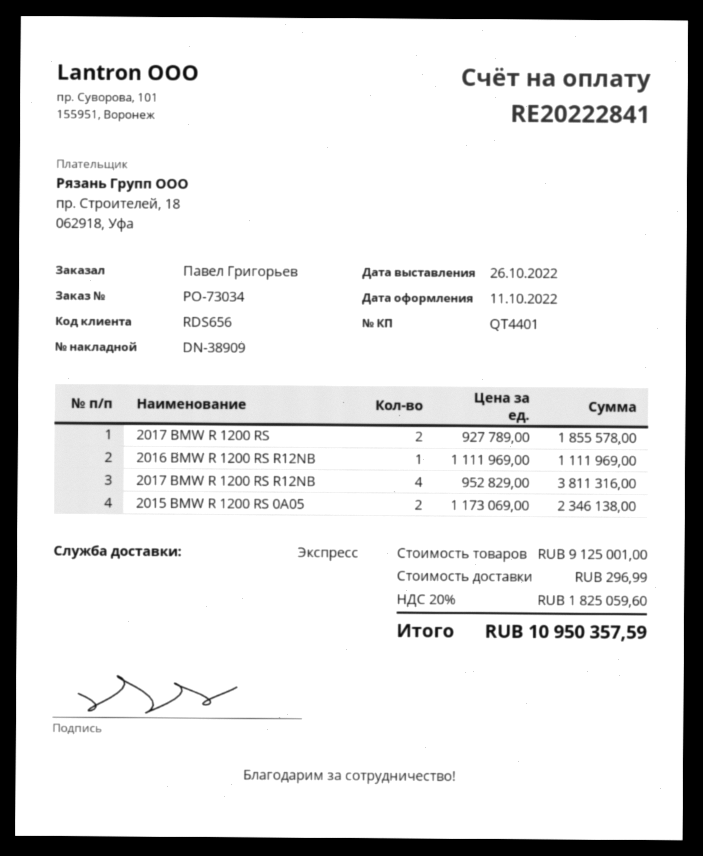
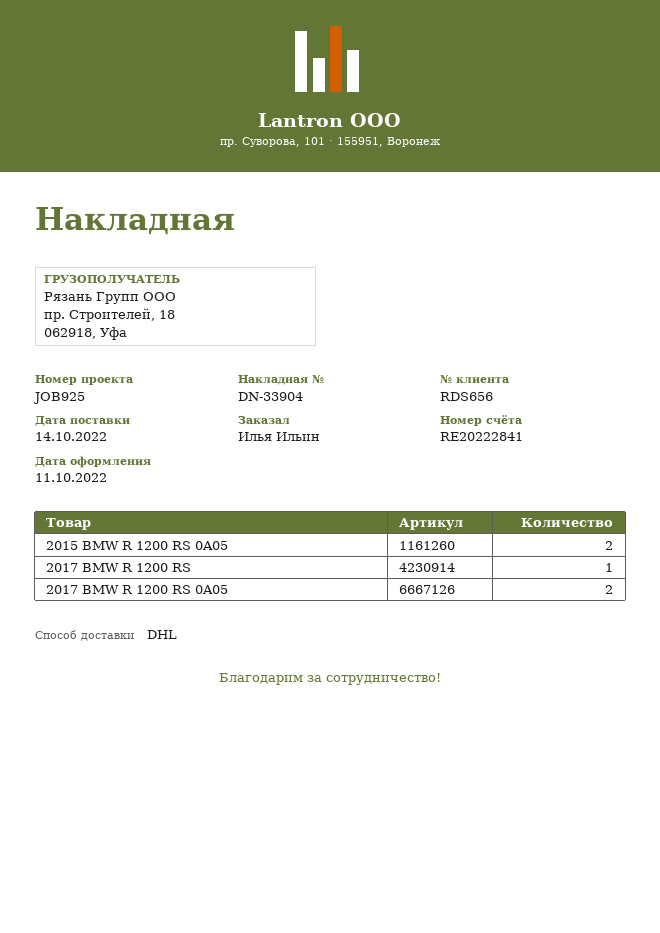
delivery note number: DN-38909 -> DN-33904
ordered by: Павел Григорьев -> Илья Ильин
shipping method: express -> DHL
2017 BMW R 1200 RS: 2 -> 1
2016 BMW R 1200 RS R12NB: 1 -> none
2017 BMW R 1200 RS R12NB: 4 -> none
2017 BMW R 1200 RS 0A05: none -> 2

